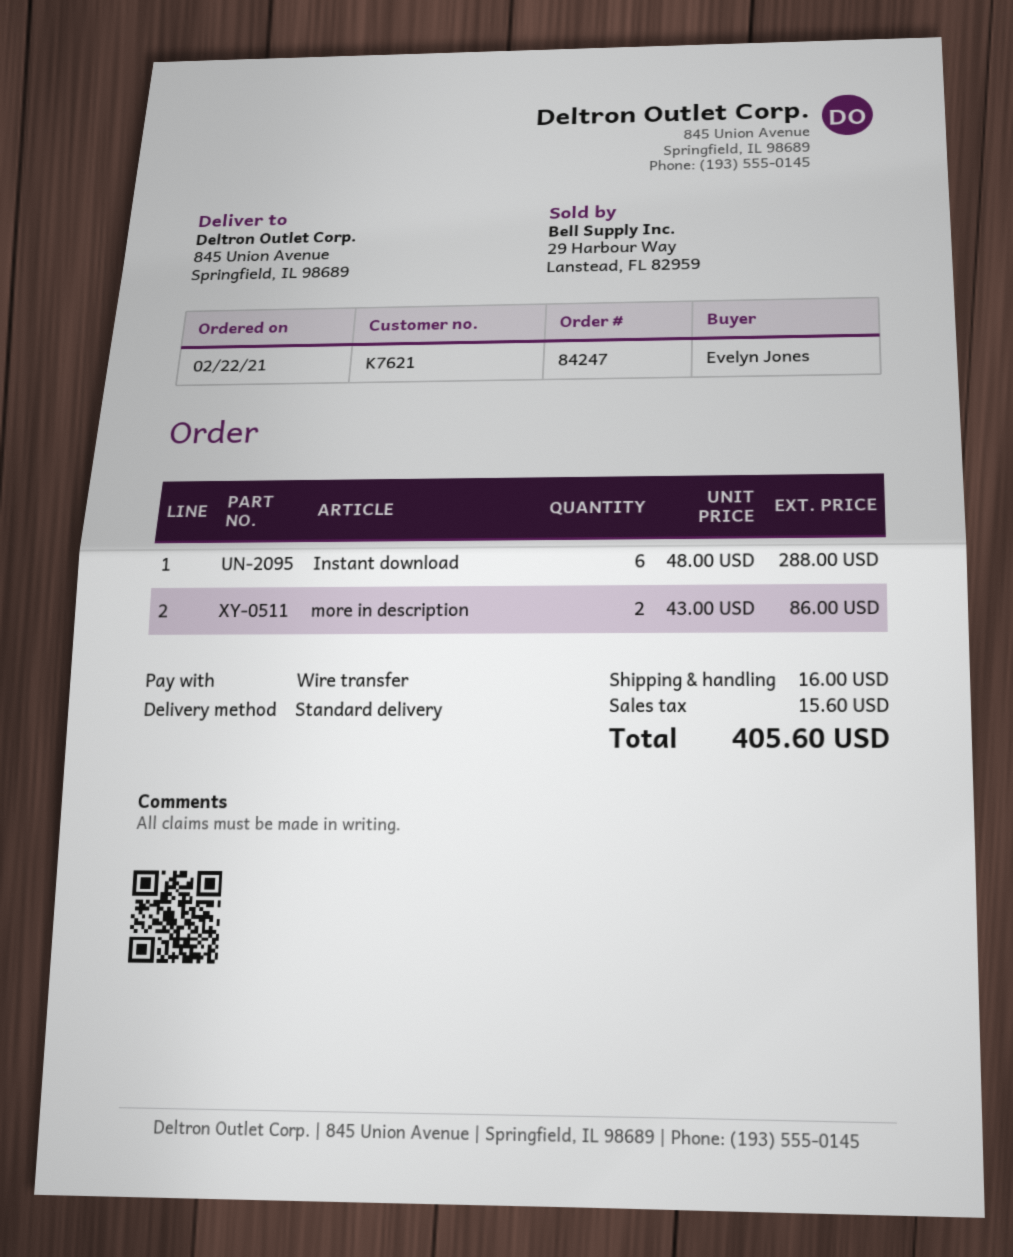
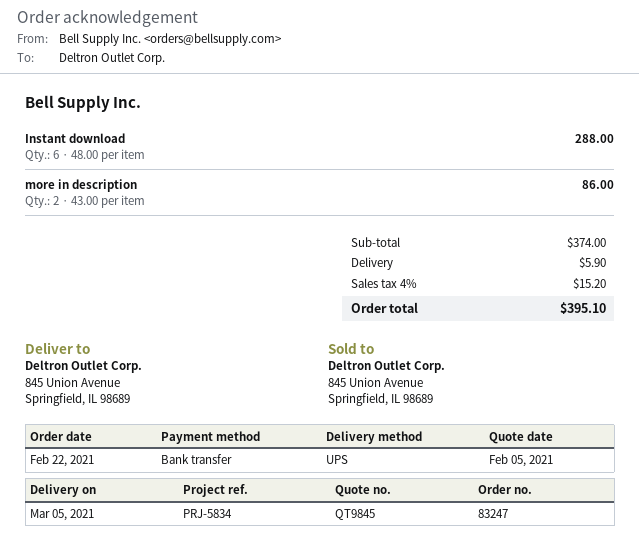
order number: 84247 -> 83247
shipping method: standard -> UPS
shipping: 16.00 -> 5.90
tax: 15.60 -> 15.20
total: 405.60 -> 395.10

